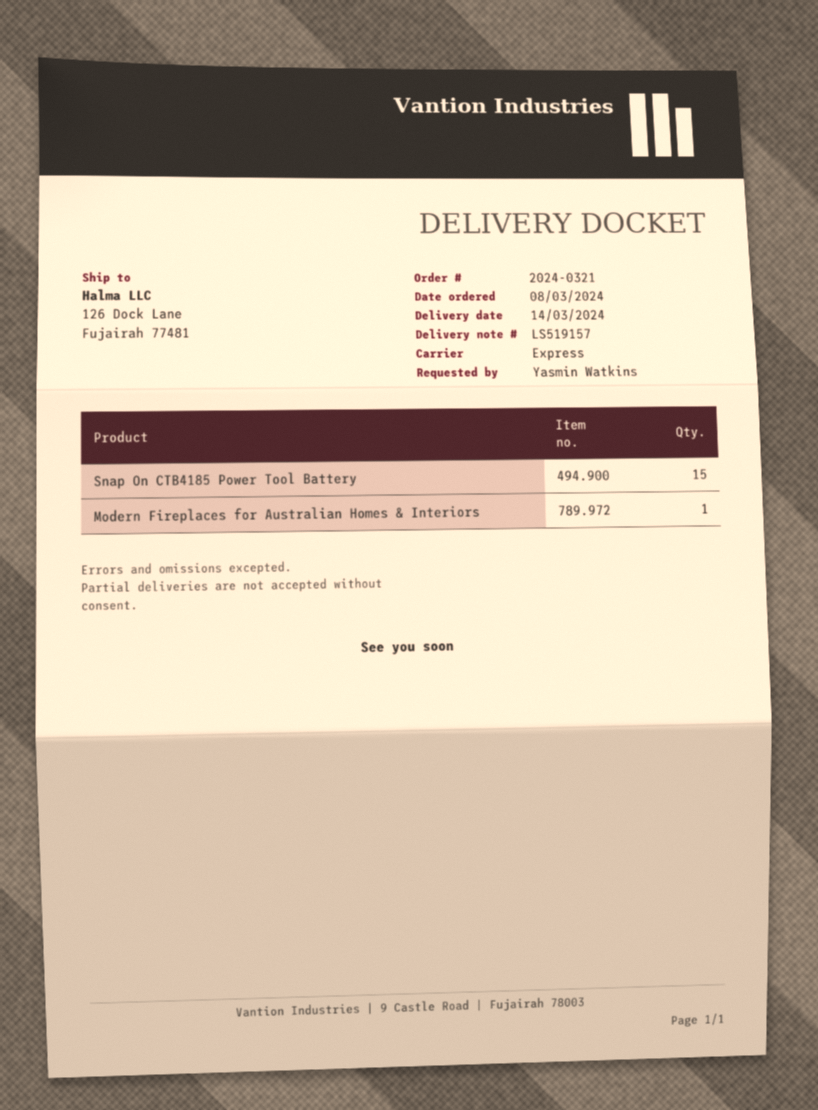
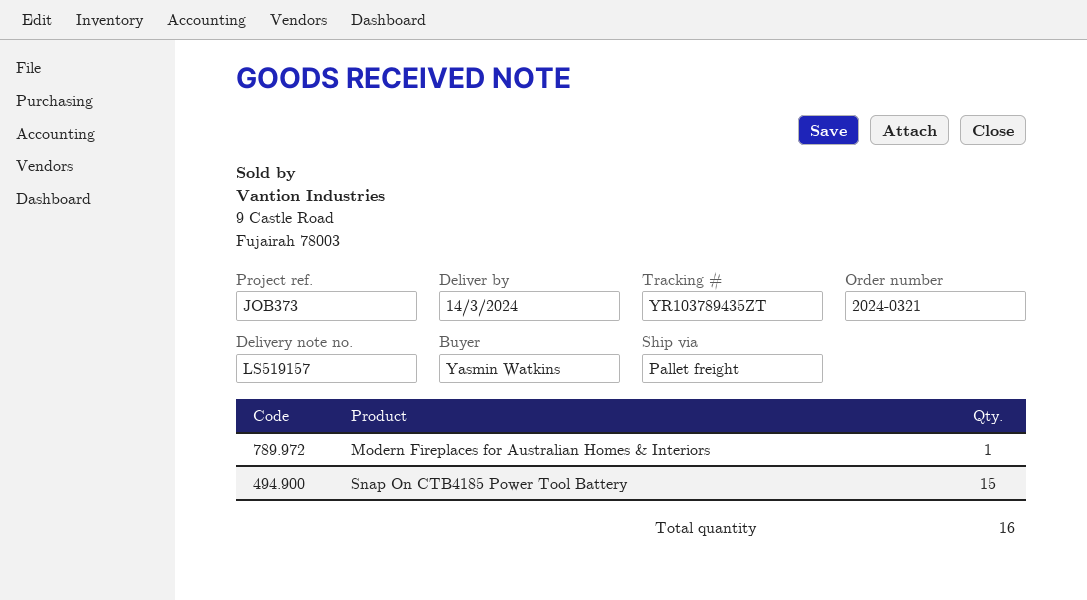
shipping method: express -> pallet freight

